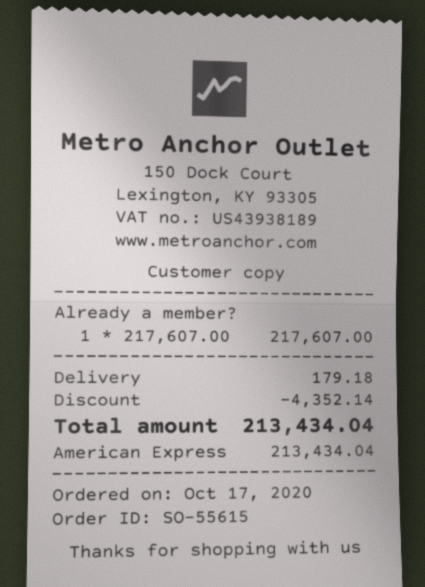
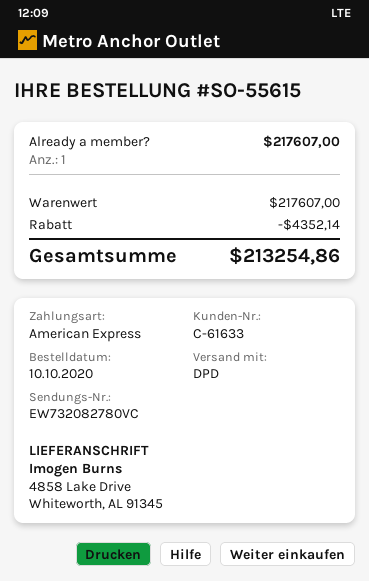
order date: 2020-10-17 -> 2020-10-10
shipping: 179.18 -> none
total: 213434.04 -> 213254.86

